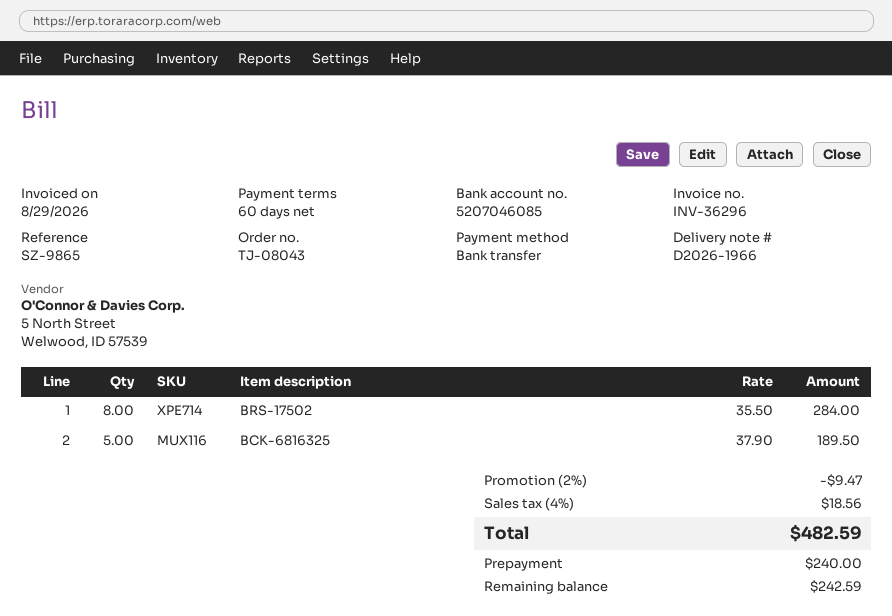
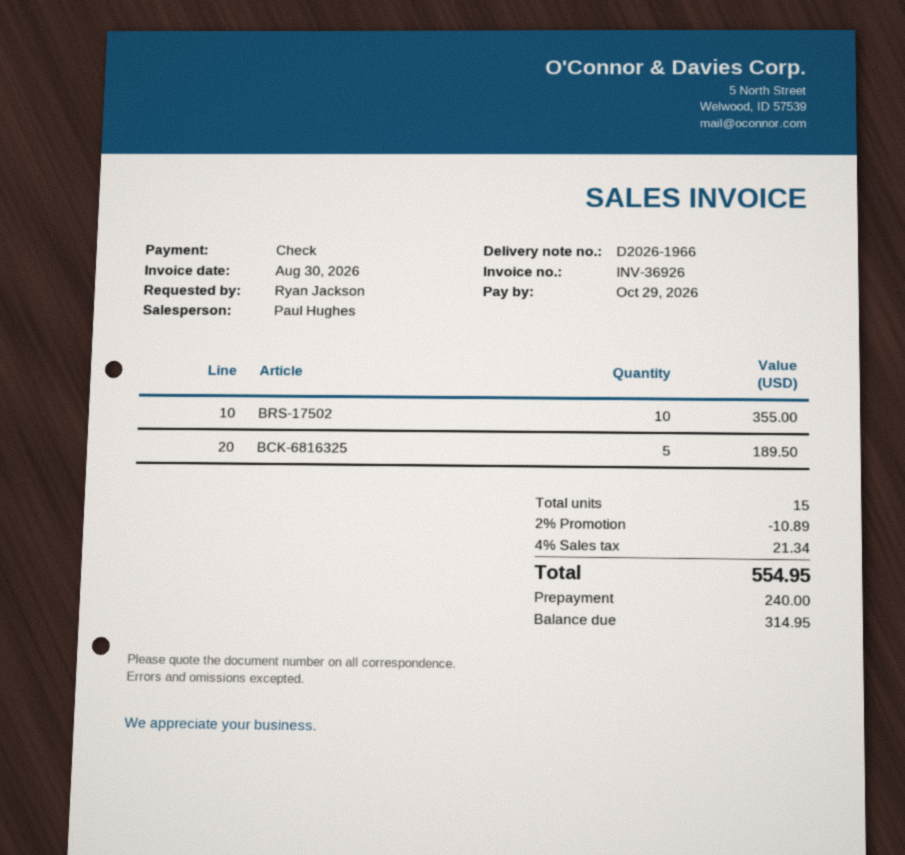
invoice number: INV-36296 -> INV-36926
invoice date: 2026-08-29 -> 2026-08-30
payment method: bank transfer -> cheque
BRS-17502: 8 for 284.00 -> 10 for 355.00
discount: 2% = 9.47 -> 2% = 10.89
tax: 4% = 18.56 -> 4% = 21.34
total: 482.59 -> 554.95
balance: 242.59 -> 314.95

